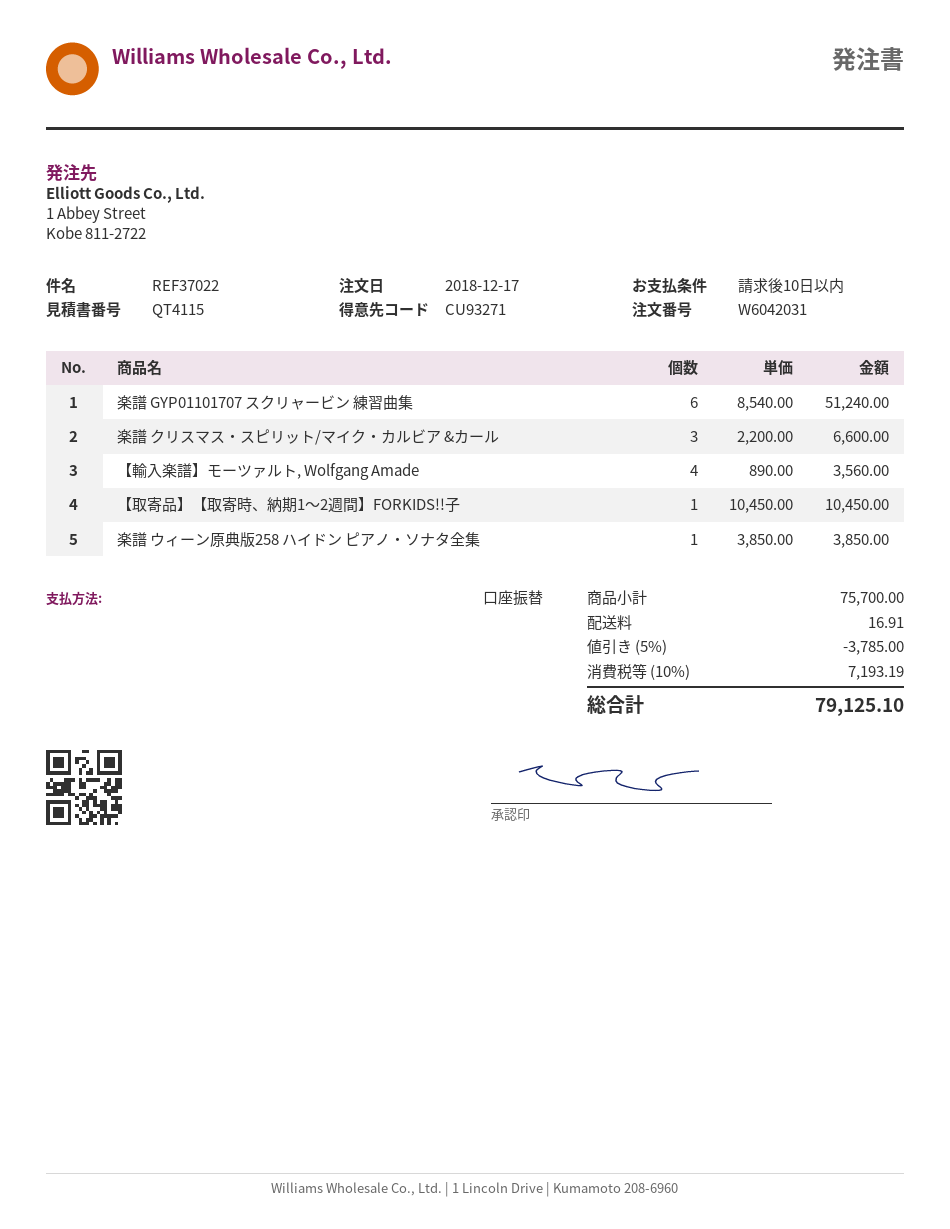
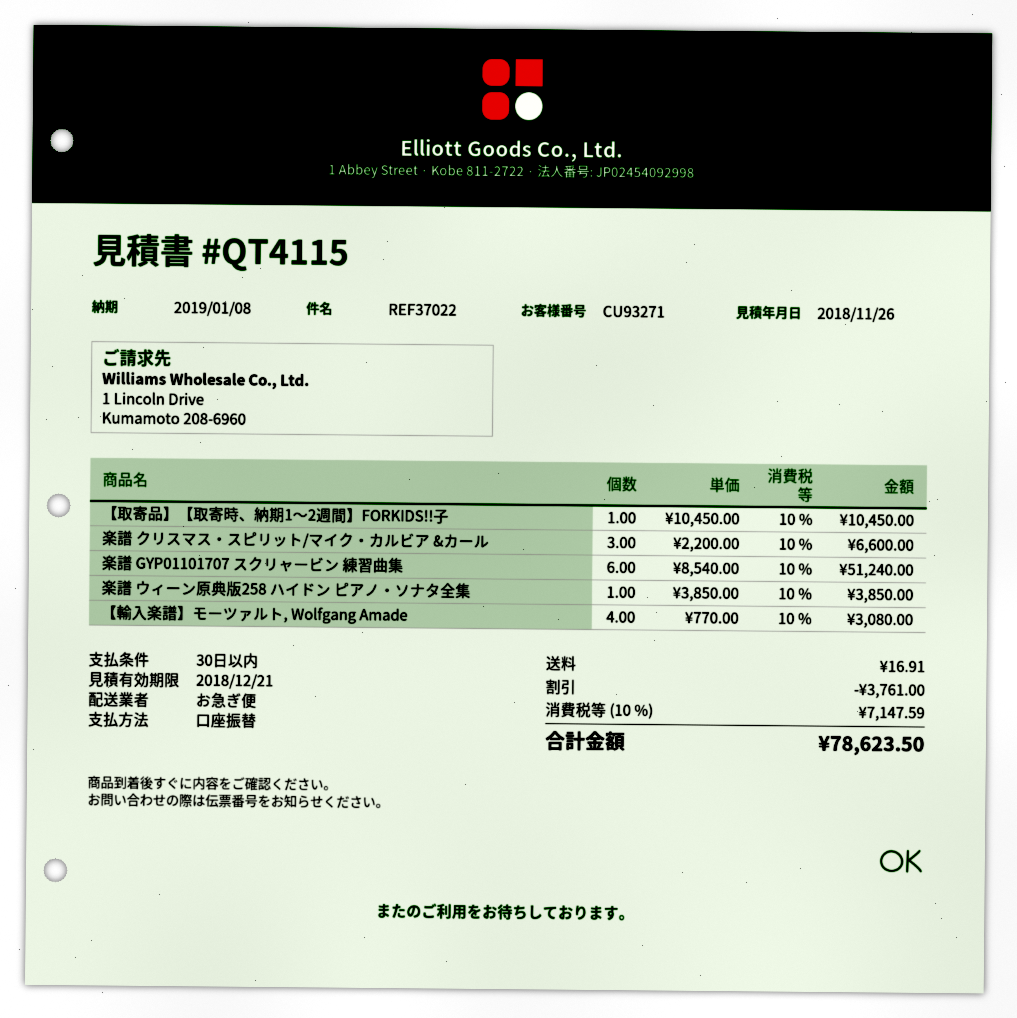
payment terms: 10 days -> 30 days
【輸入楽譜】モーツァルト, Wolfgang Amade: 4 x 890.00 = 3560.00 -> 4 x 770.00 = 3080.00
discount: 3785.00 -> 3761.00
tax: 10% = 7193.19 -> 10% = 7147.59
total: 79125.10 -> 78623.50

